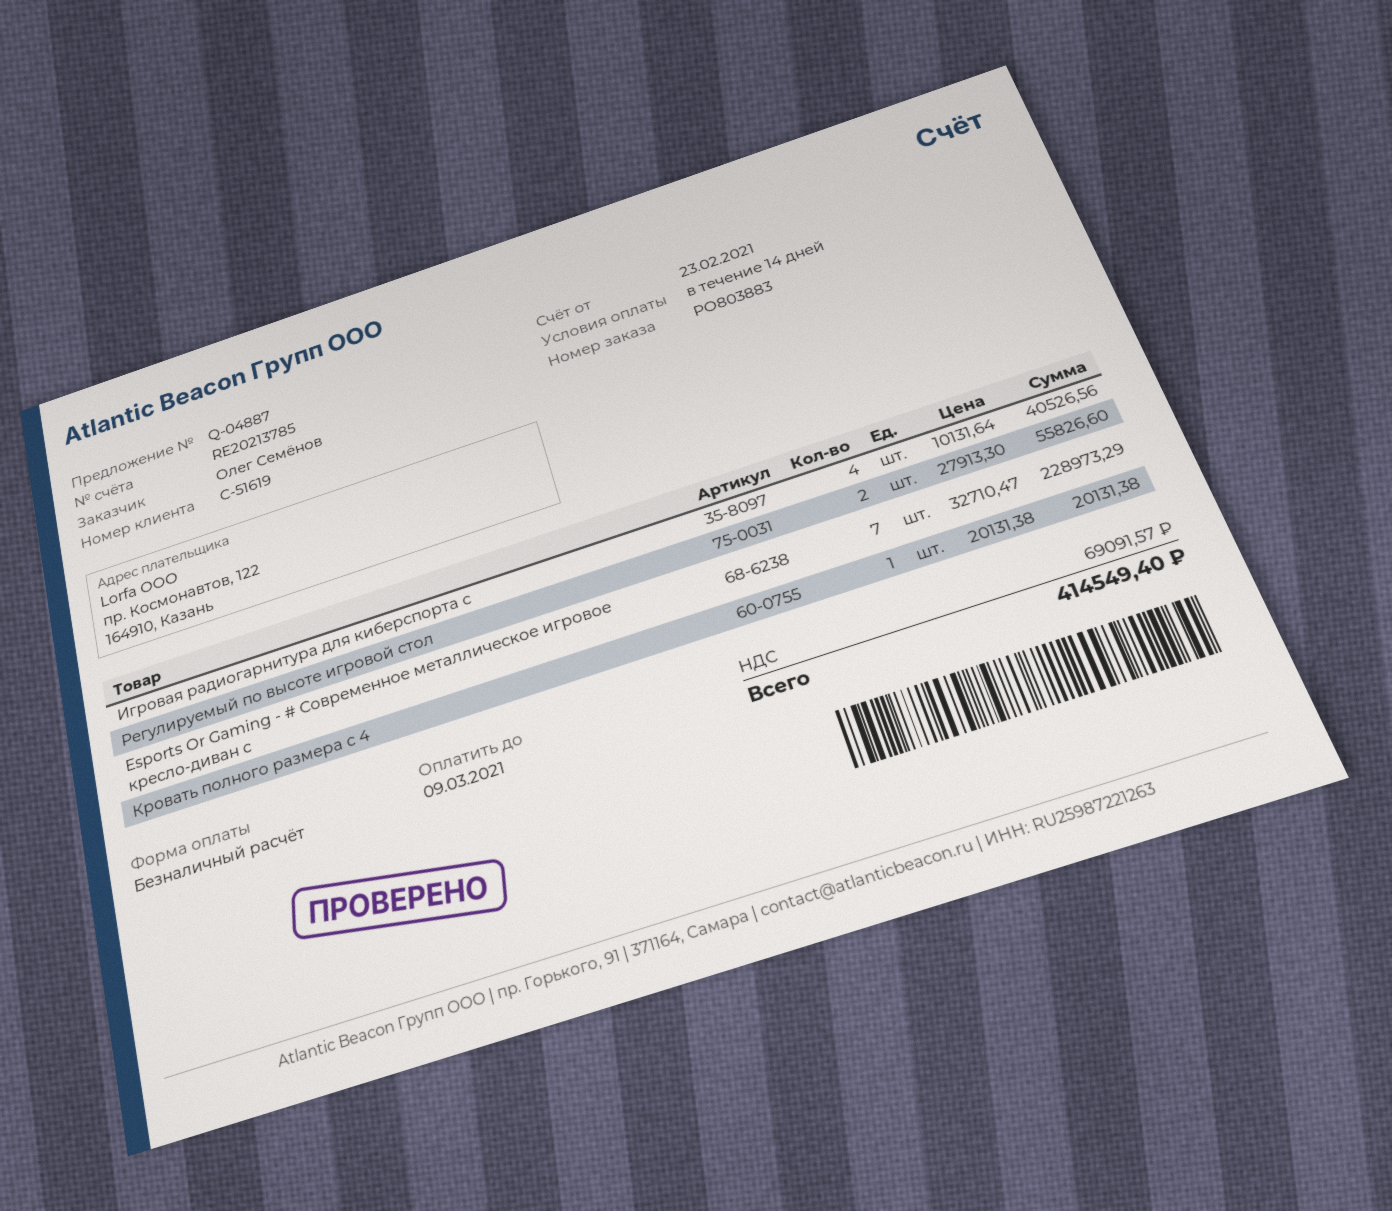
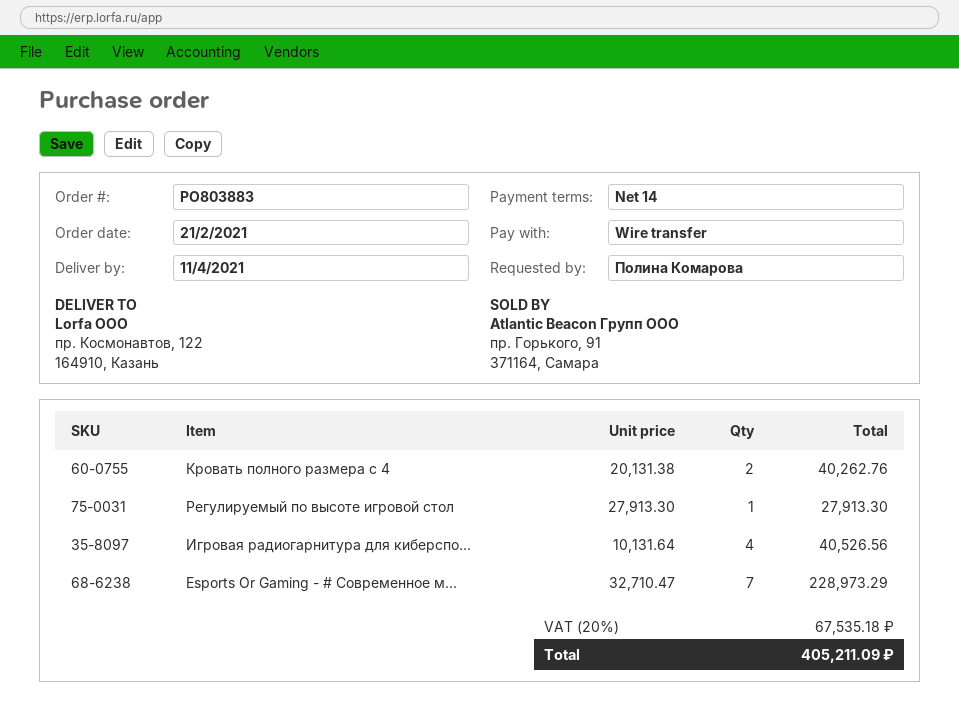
ordered by: Олег Семёнов -> Полина Комарова
Регулируемый по высоте игровой стол: 2 x 27913.30 = 55826.60 -> 1 x 27913.30 = 27913.30
Кровать полного размера с 4: 1 x 20131.38 = 20131.38 -> 2 x 20131.38 = 40262.76
tax: 69091.57 -> 67535.18
total: 414549.40 -> 405211.09

